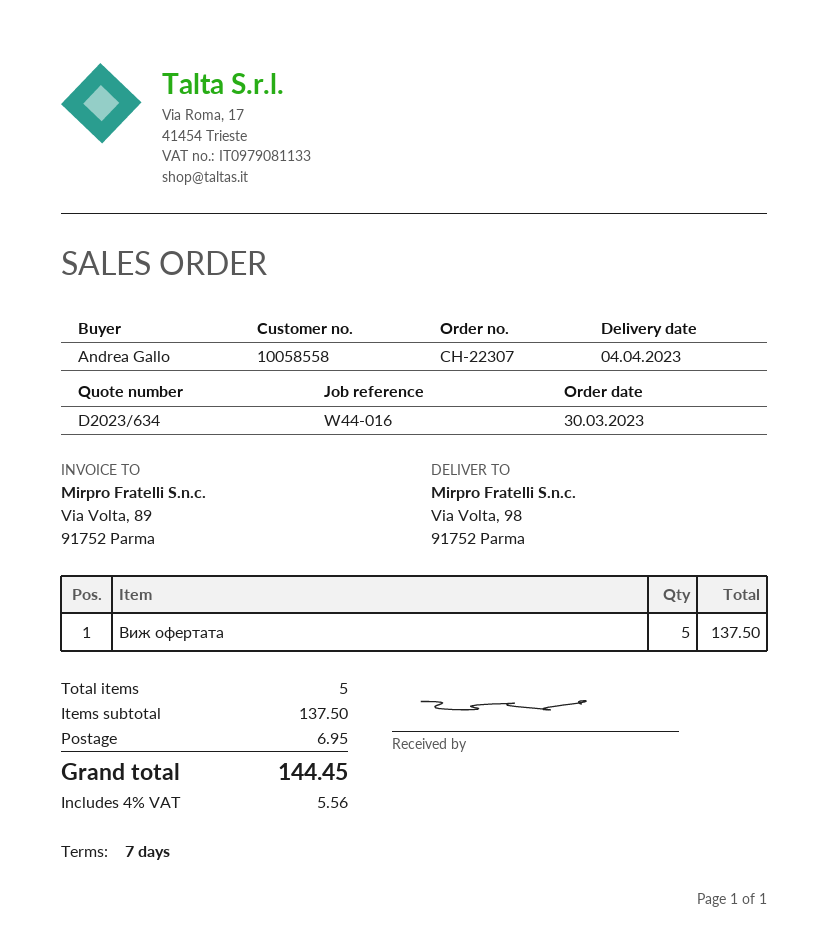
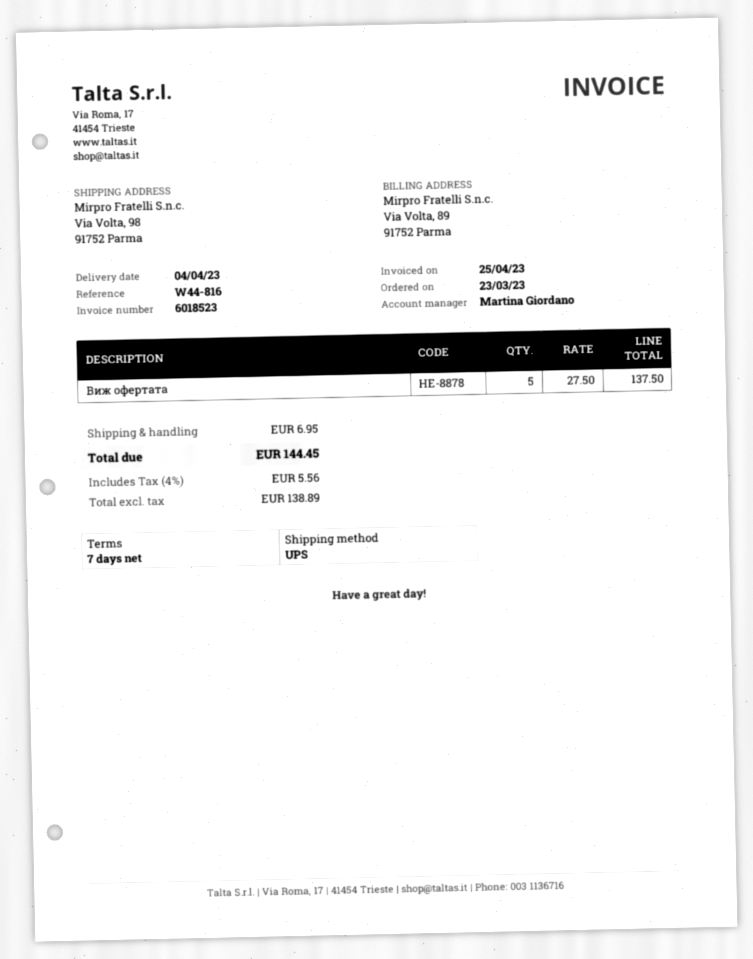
order date: 2023-03-30 -> 2023-03-23
reference: W44-016 -> W44-816

